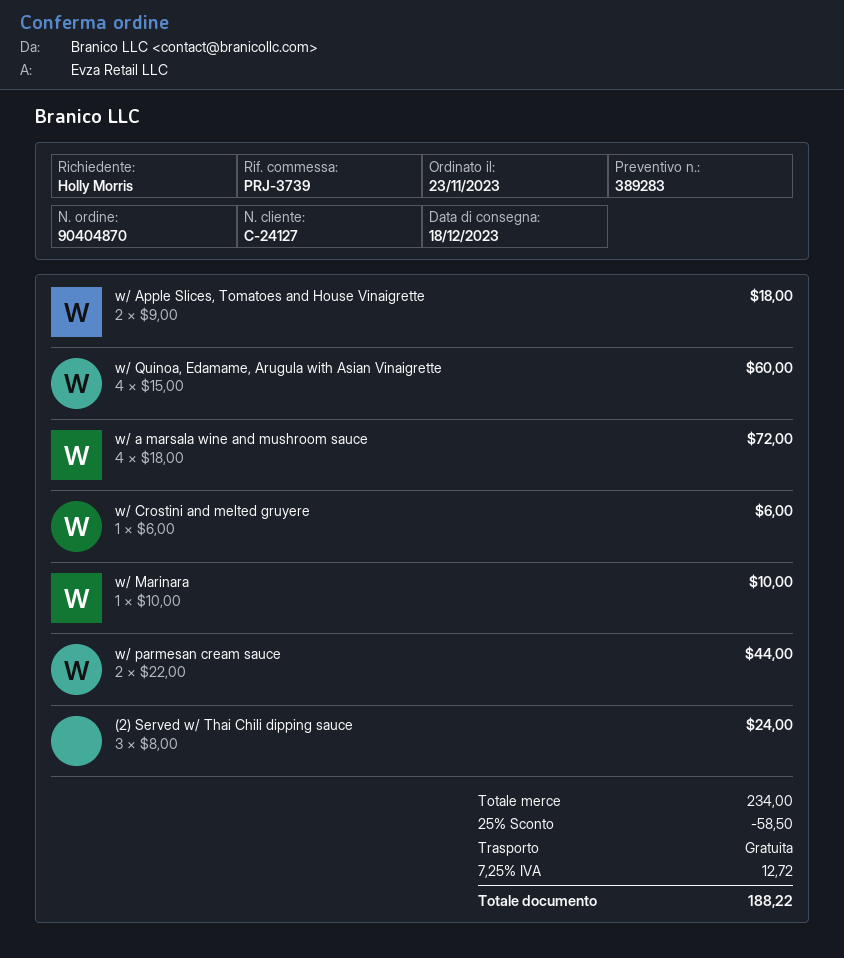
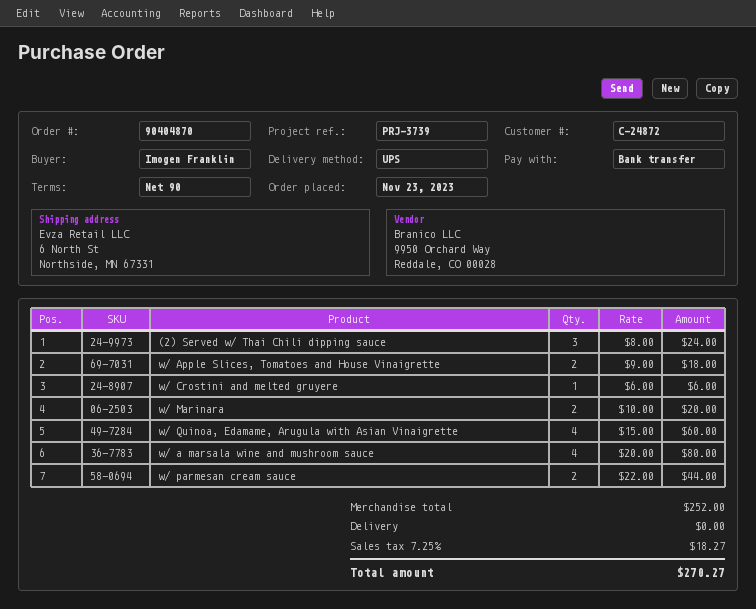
customer number: C-24127 -> C-24872
ordered by: Holly Morris -> Imogen Franklin
w/ a marsala wine and mushroom sauce: 4 x 18.00 = 72.00 -> 4 x 20.00 = 80.00
w/ Marinara: 1 x 10.00 = 10.00 -> 2 x 10.00 = 20.00
subtotal: 234.00 -> 252.00
discount: 25% = 58.50 -> none
tax: 7.25% = 12.72 -> 7.25% = 18.27
total: 188.22 -> 270.27

